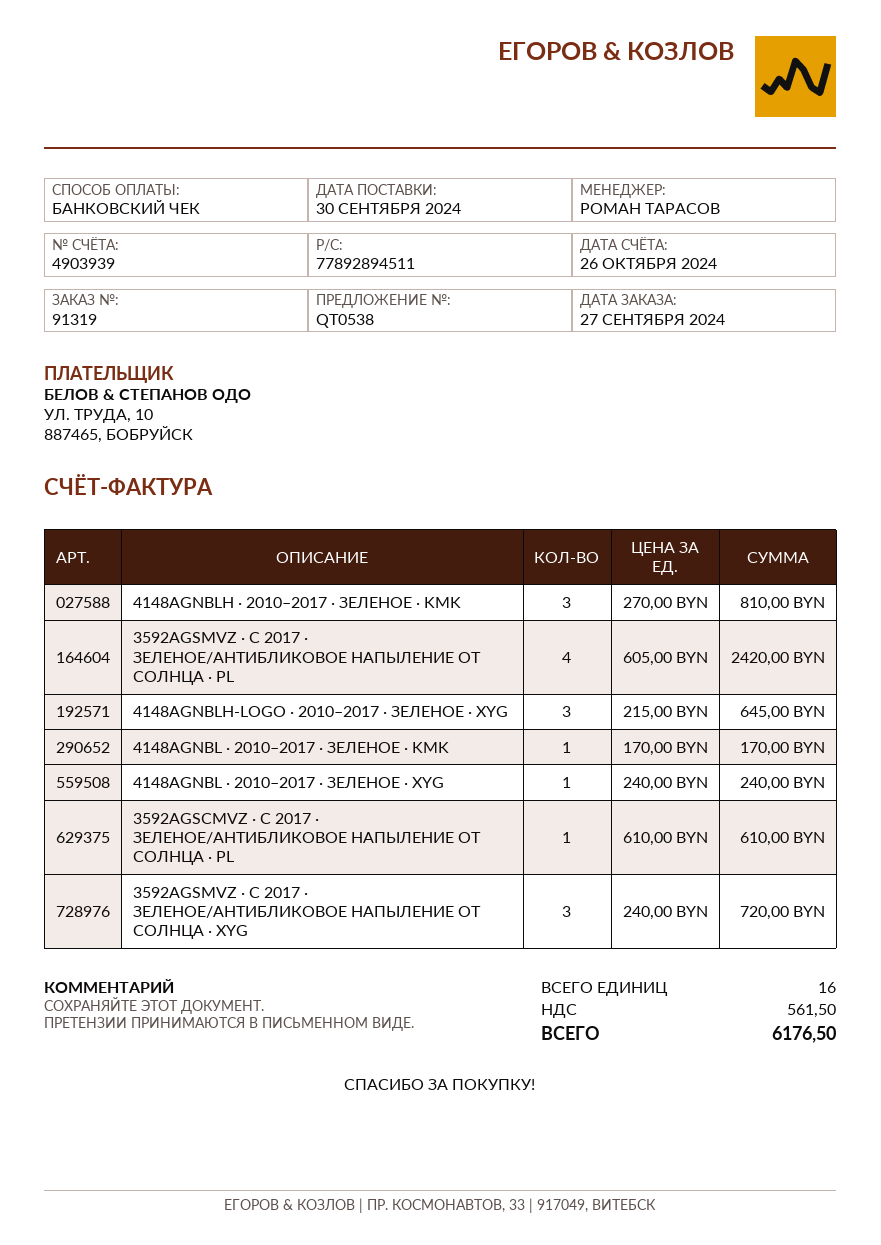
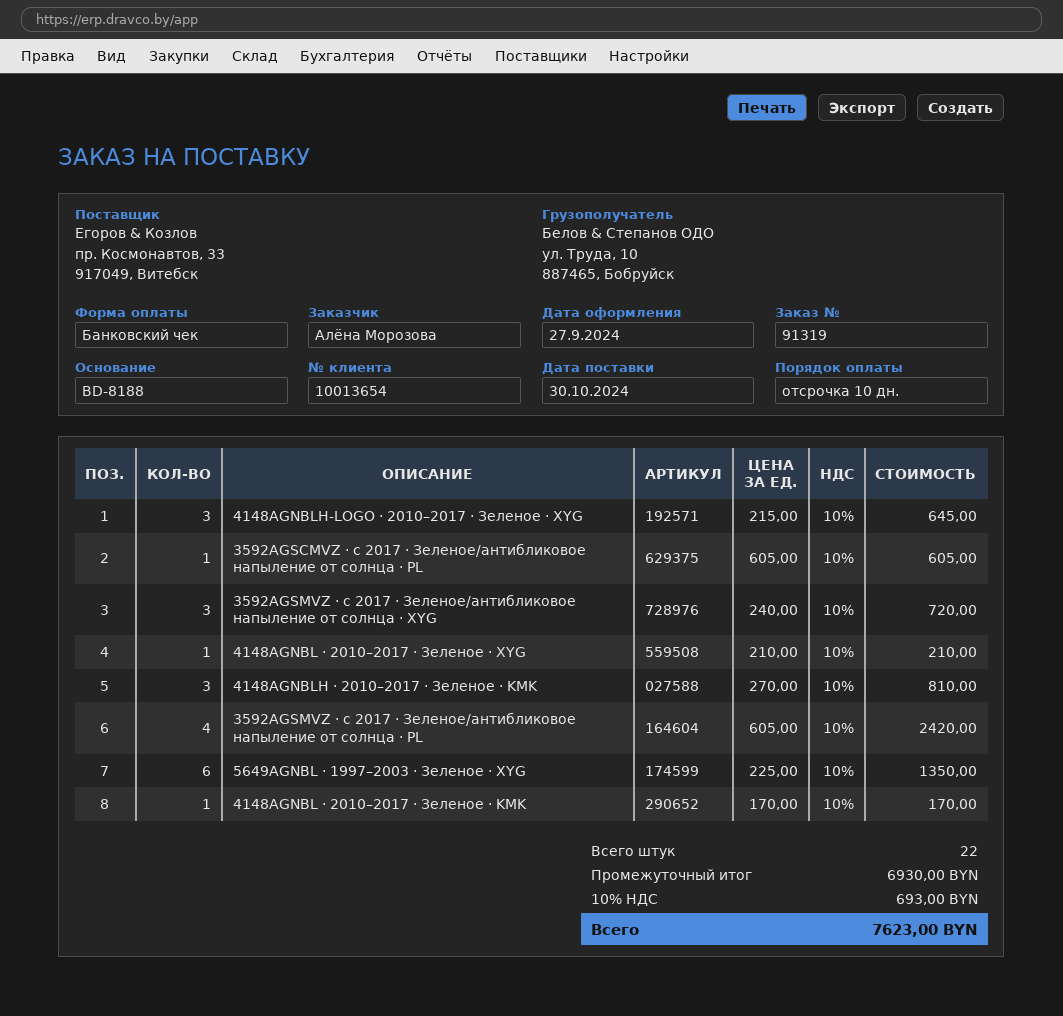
delivery date: 2024-09-30 -> 2024-10-30
4148AGNBL · 2010–2017 · ЗЕЛЕНОЕ · XYG: 1 x 240.00 = 240.00 -> 1 x 210.00 = 210.00
3592AGSCMVZ · С 2017 · ЗЕЛЕНОЕ/АНТИБЛИКОВОЕ НАПЫЛЕНИЕ ОТ СОЛНЦА · PL: 1 x 610.00 = 610.00 -> 1 x 605.00 = 605.00
5649AGNBL · 1997–2003 · Зеленое · XYG: none -> 6 x 225.00 = 1350.00
total quantity: 16 -> 22
tax: 561.50 -> 693.00
total: 6176.50 -> 7623.00

